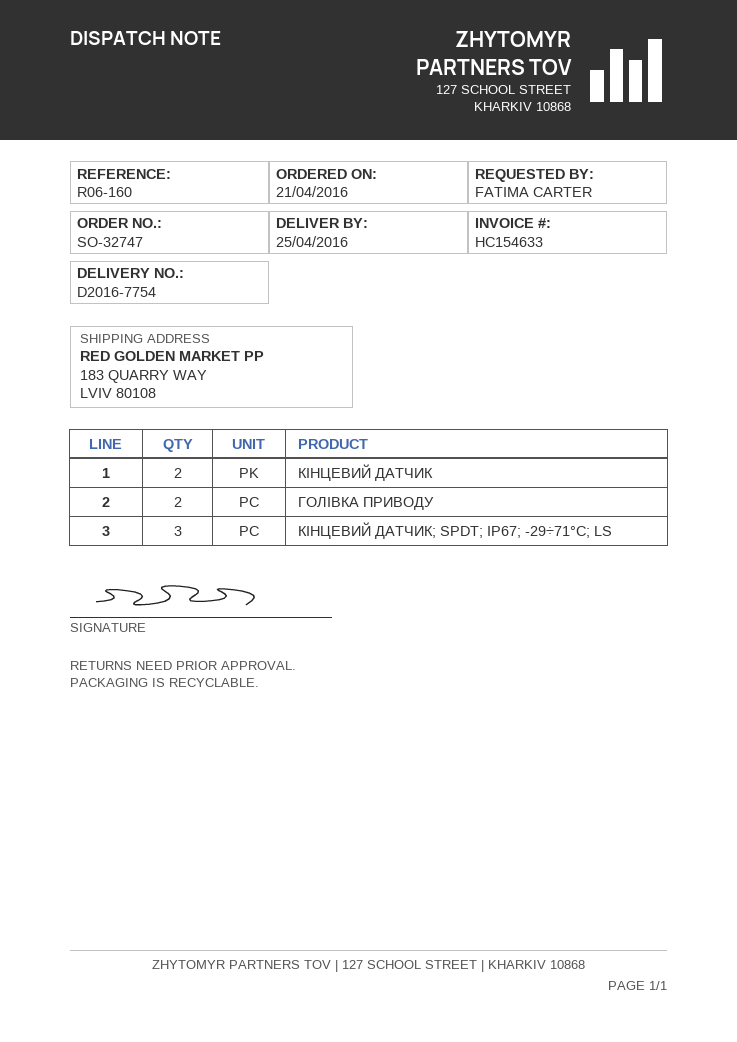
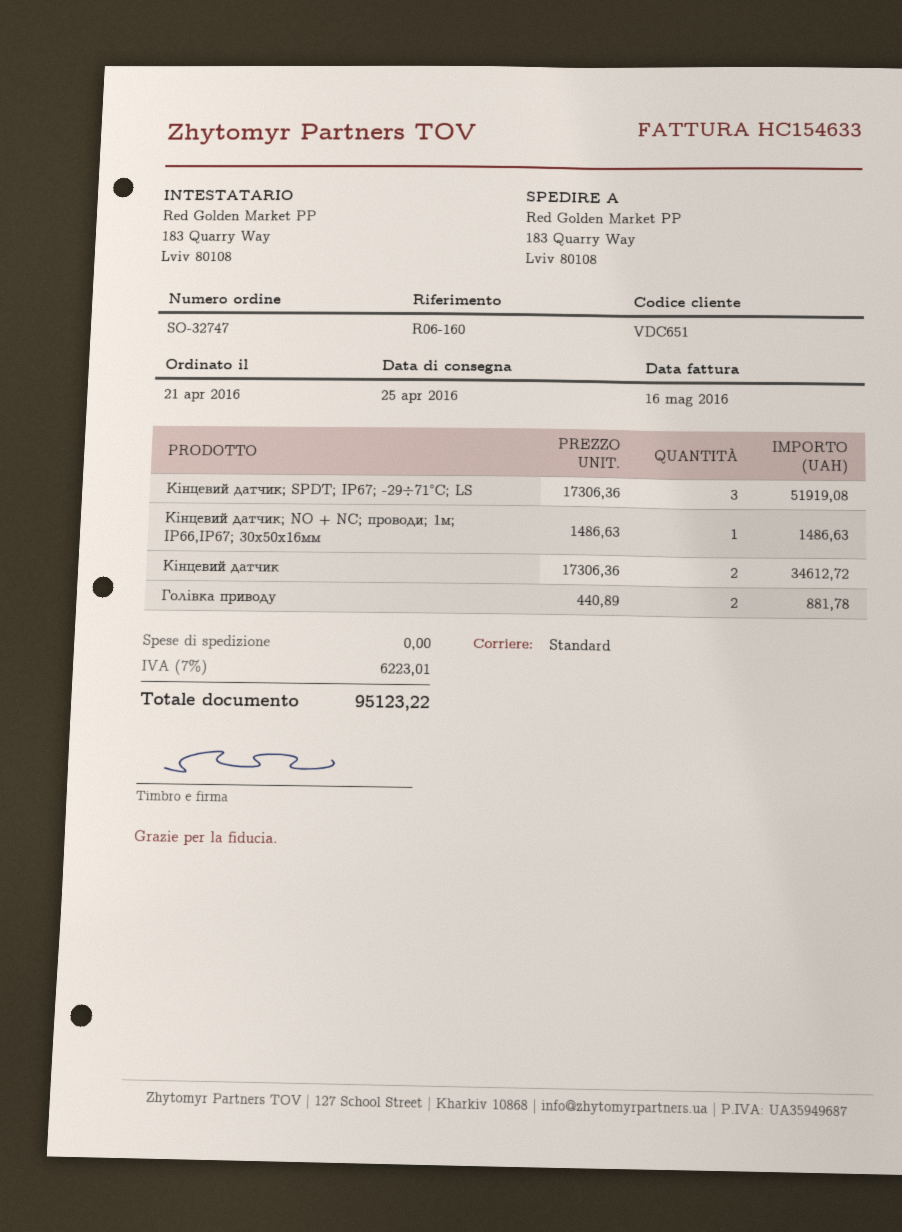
Кінцевий датчик; NO + NC; проводи; 1м; IP66,IP67; 30x50x16мм: none -> 1

